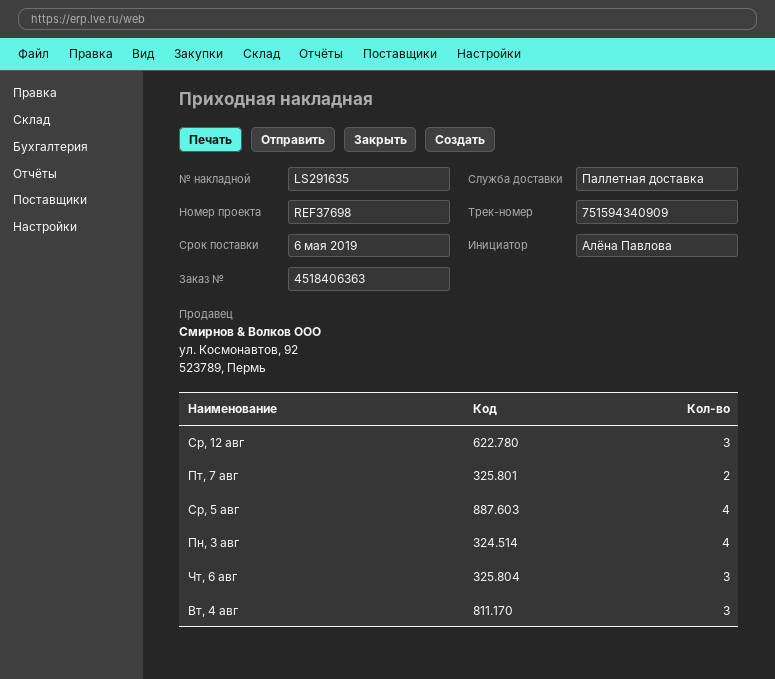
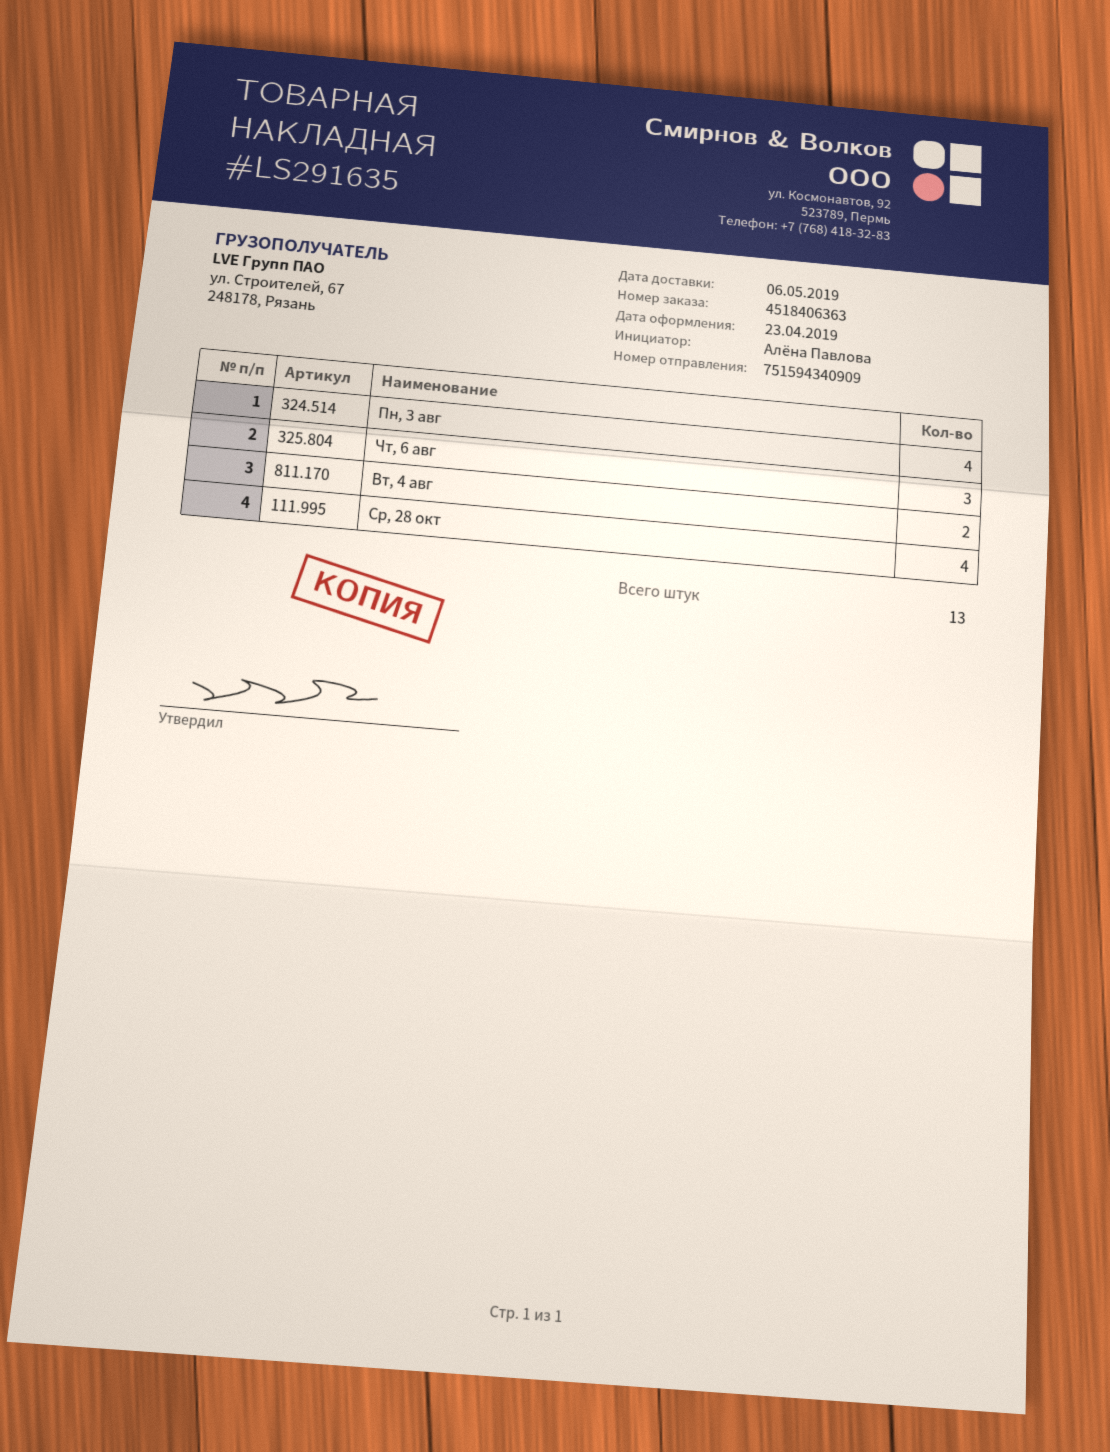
Ср, 12 авг: 3 -> none
Пт, 7 авг: 2 -> none
Ср, 5 авг: 4 -> none
Вт, 4 авг: 3 -> 2
Ср, 28 окт: none -> 4

